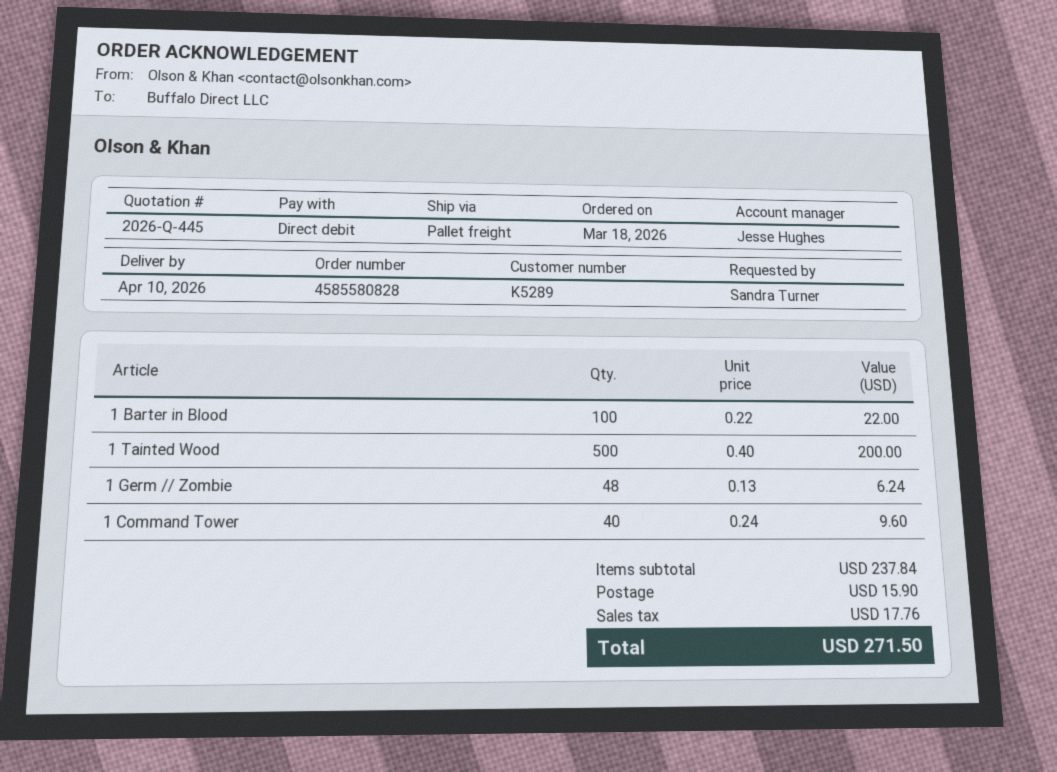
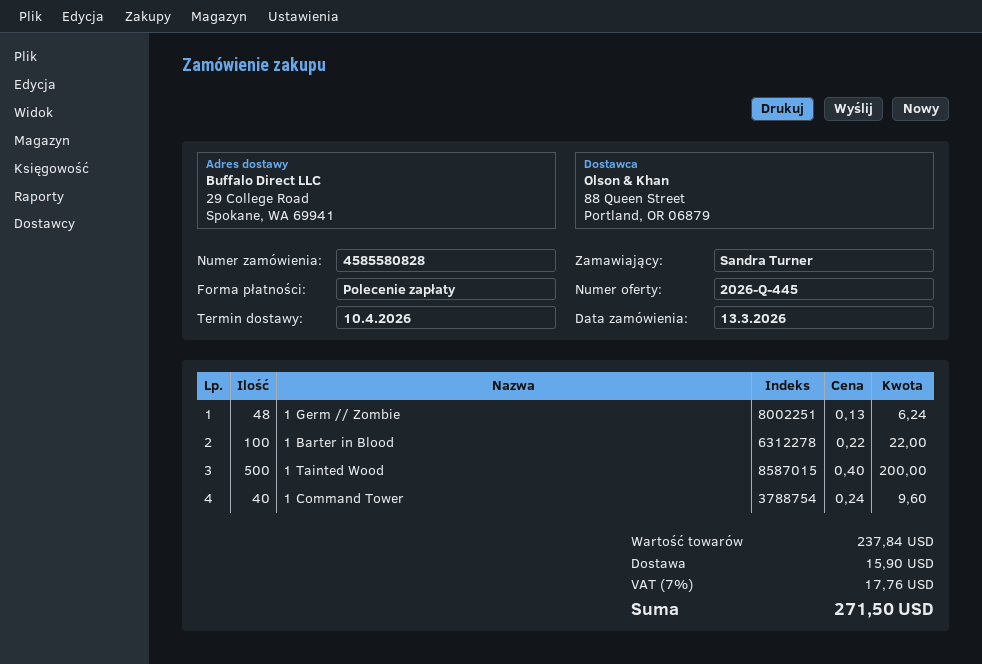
order date: 2026-03-18 -> 2026-03-13

